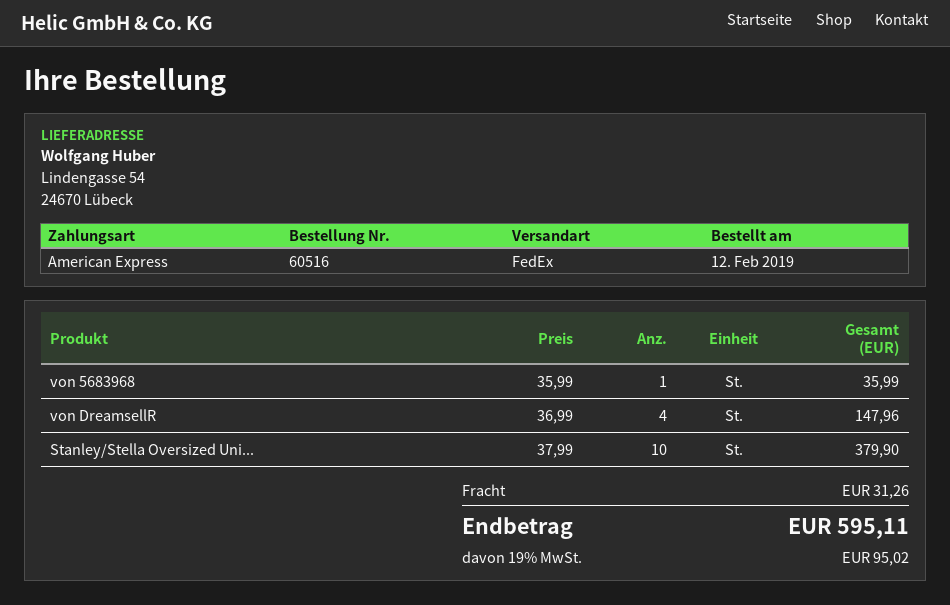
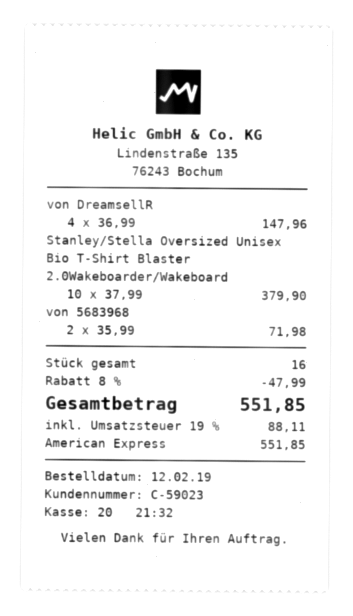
von 5683968: 1 x 35.99 = 35.99 -> 2 x 35.99 = 71.98
discount: none -> 8% = 47.99
shipping: 31.26 -> none
tax: 19% = 95.02 -> 19% = 88.11
total: 595.11 -> 551.85

